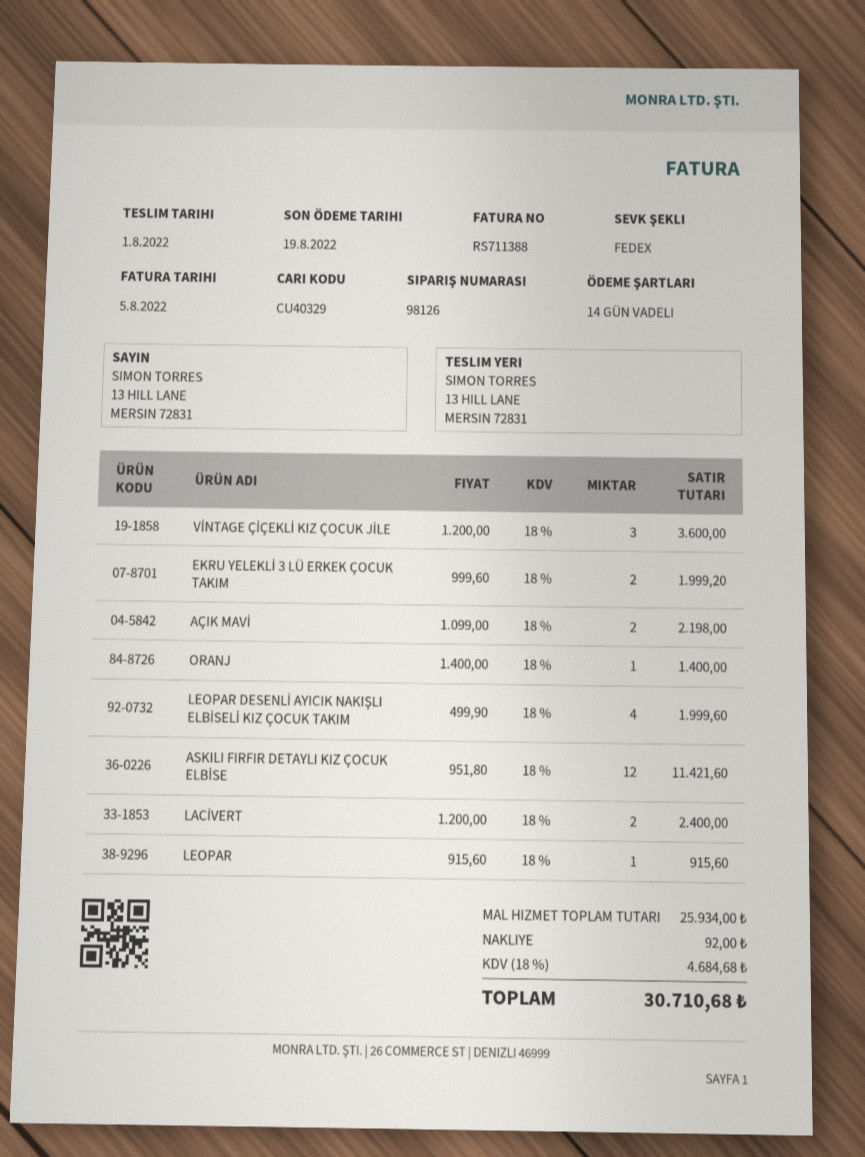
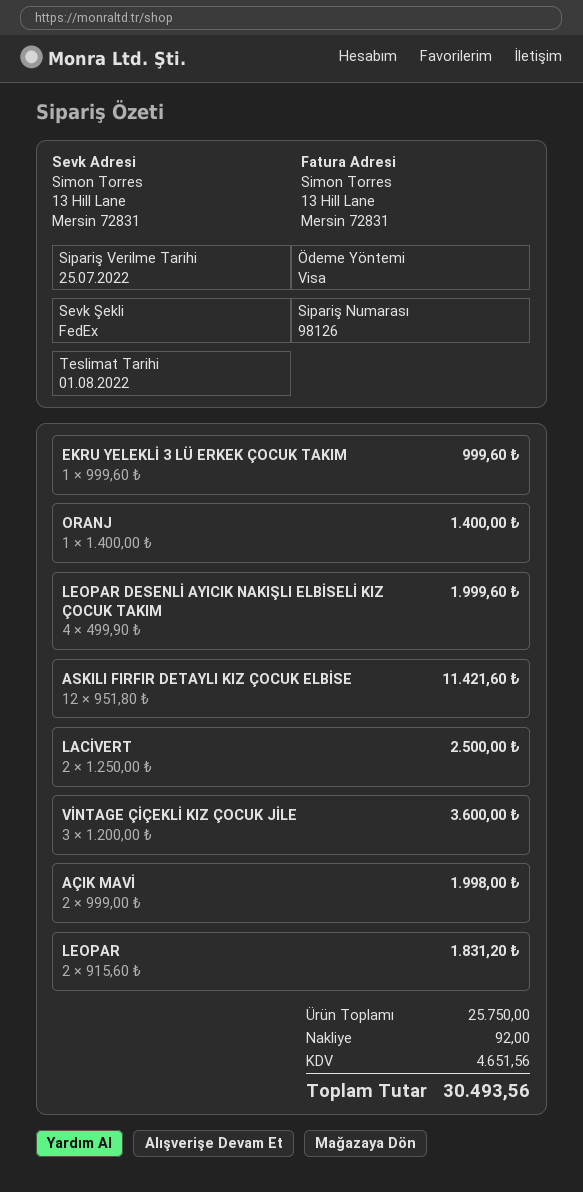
EKRU YELEKLİ 3 LÜ ERKEK ÇOCUK TAKIM: 2 x 999.60 = 1999.20 -> 1 x 999.60 = 999.60
AÇIK MAVİ: 2 x 1099.00 = 2198.00 -> 2 x 999.00 = 1998.00
LACİVERT: 2 x 1200.00 = 2400.00 -> 2 x 1250.00 = 2500.00
LEOPAR: 1 x 915.60 = 915.60 -> 2 x 915.60 = 1831.20
subtotal: 25934.00 -> 25750.00
tax: 4684.68 -> 4651.56
total: 30710.68 -> 30493.56

